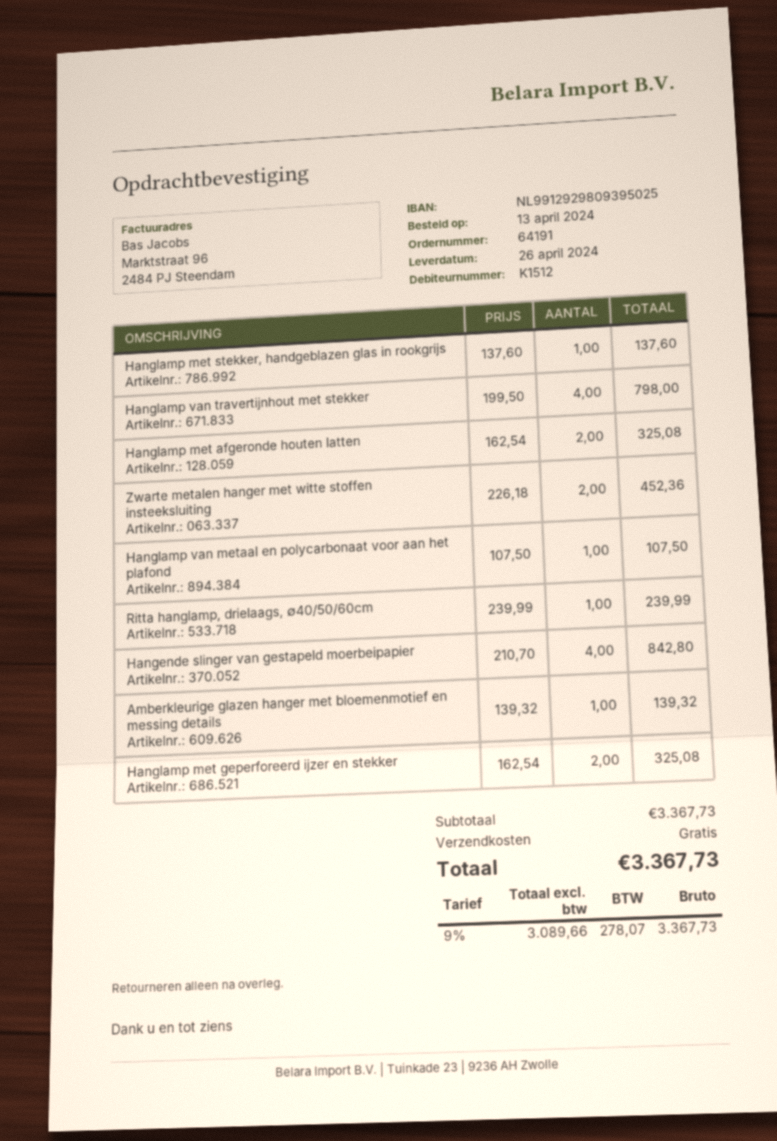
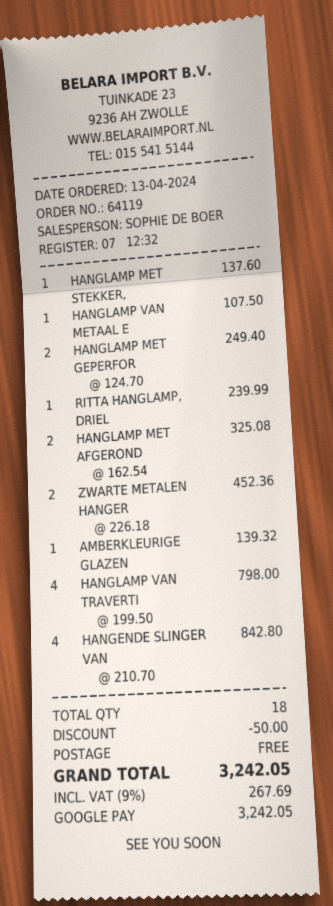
order number: 64191 -> 64119
Hanglamp met geperforeerd ijzer en stekker: 2 x 162.54 = 325.08 -> 2 x 124.70 = 249.40
discount: none -> 50.00
tax: 9% = 278.07 -> 9% = 267.69
total: 3367.73 -> 3242.05

